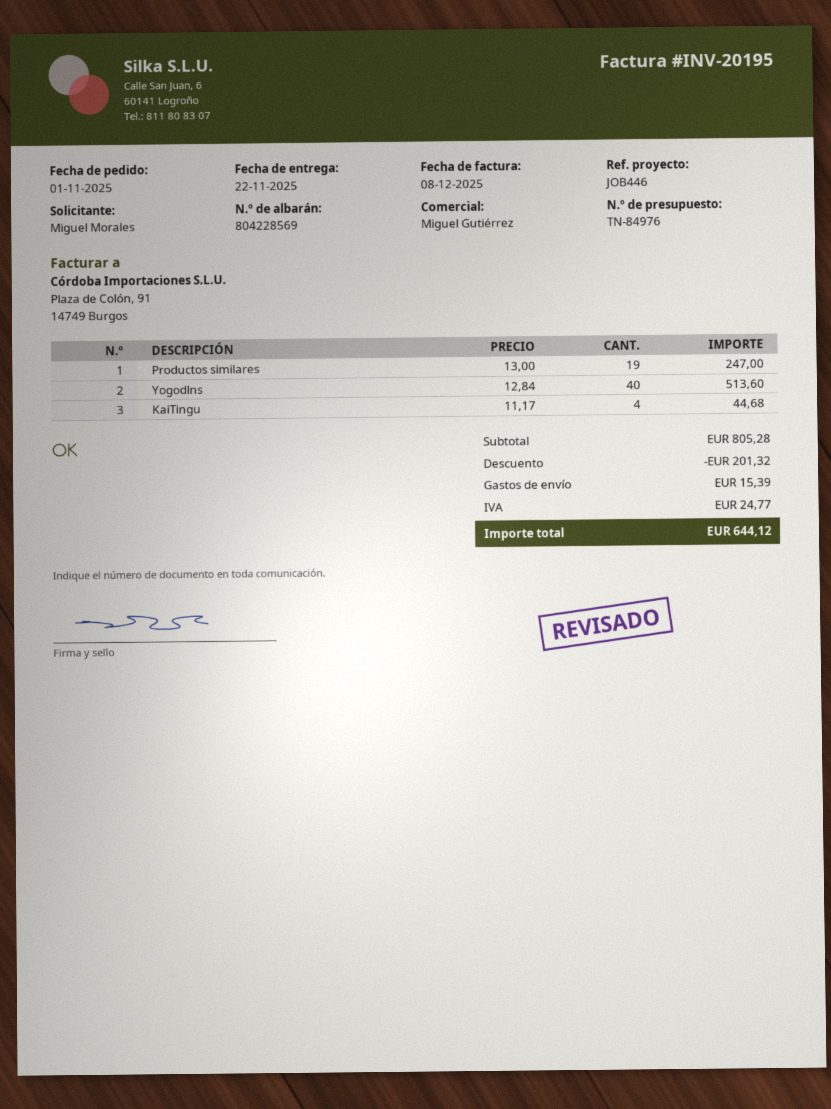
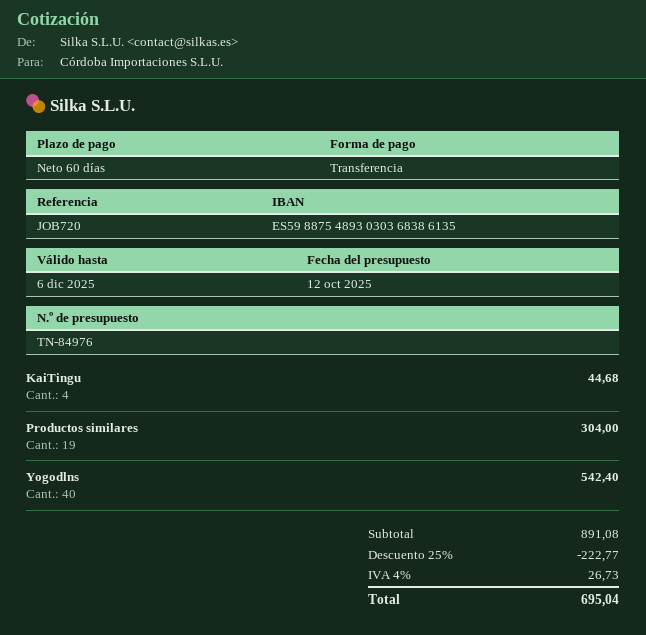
reference: JOB446 -> JOB720
Productos similares: 19 for 247.00 -> 19 for 304.00
Yogodlns: 40 for 513.60 -> 40 for 542.40
subtotal: 805.28 -> 891.08
discount: 201.32 -> 222.77
shipping: 15.39 -> none
tax: 24.77 -> 26.73
total: 644.12 -> 695.04

